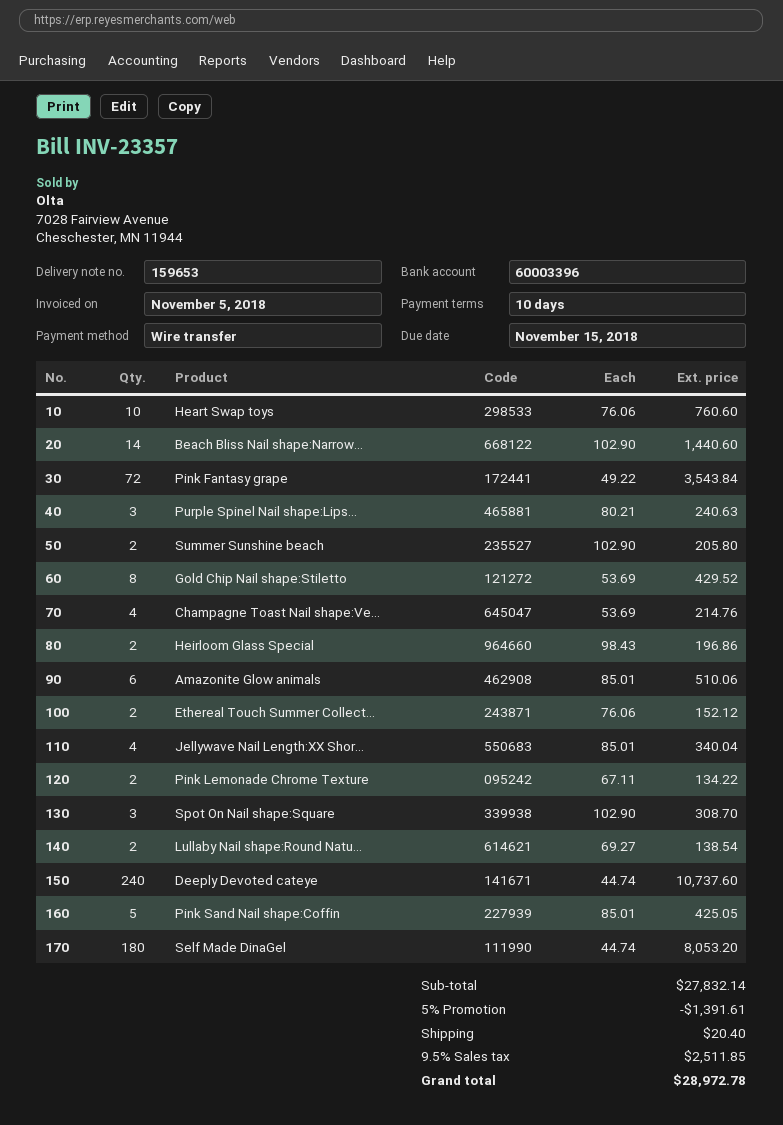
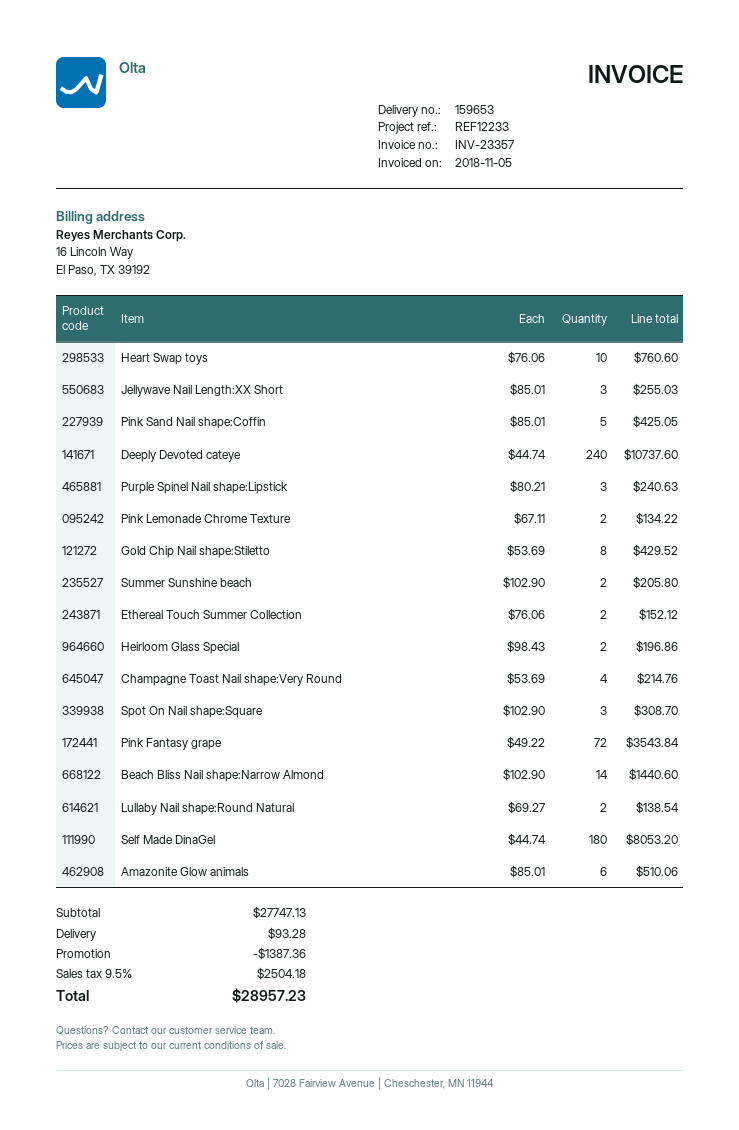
Jellywave Nail Length:XX Shor...: 4 x 85.01 = 340.04 -> 3 x 85.01 = 255.03
subtotal: 27832.14 -> 27747.13
discount: 1391.61 -> 1387.36
shipping: 20.40 -> 93.28
tax: 9.5% = 2511.85 -> 9.5% = 2504.18
total: 28972.78 -> 28957.23

